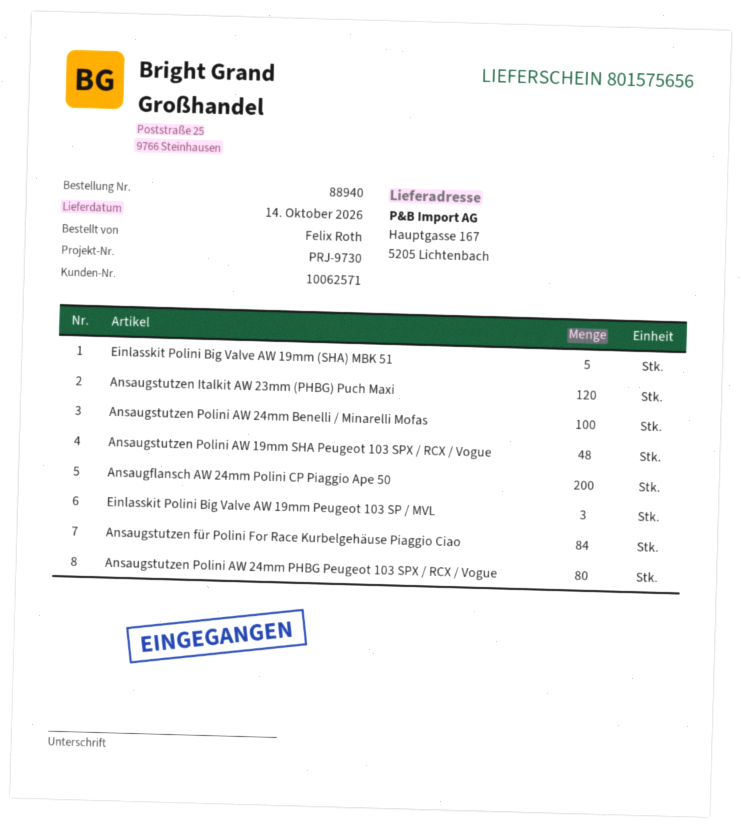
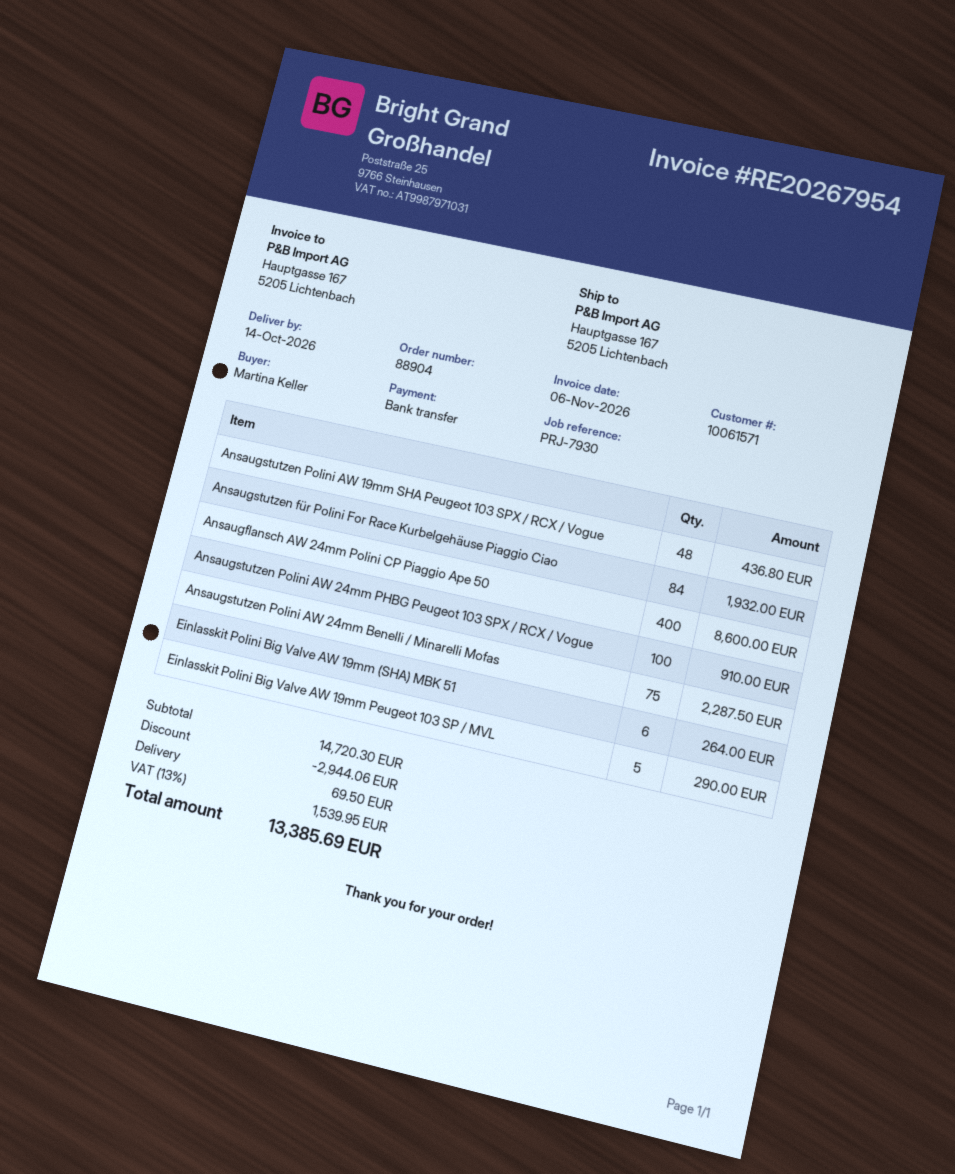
order number: 88940 -> 88904
customer number: 10062571 -> 10061571
reference: PRJ-9730 -> PRJ-7930
ordered by: Felix Roth -> Martina Keller
Einlasskit Polini Big Valve AW 19mm (SHA) MBK 51: 5 -> 6
Ansaugstutzen Italkit AW 23mm (PHBG) Puch Maxi: 120 -> none
Ansaugstutzen Polini AW 24mm Benelli / Minarelli Mofas: 100 -> 75
Ansaugflansch AW 24mm Polini CP Piaggio Ape 50: 200 -> 400
Einlasskit Polini Big Valve AW 19mm Peugeot 103 SP / MVL: 3 -> 5
Ansaugstutzen Polini AW 24mm PHBG Peugeot 103 SPX / RCX / Vogue: 80 -> 100

